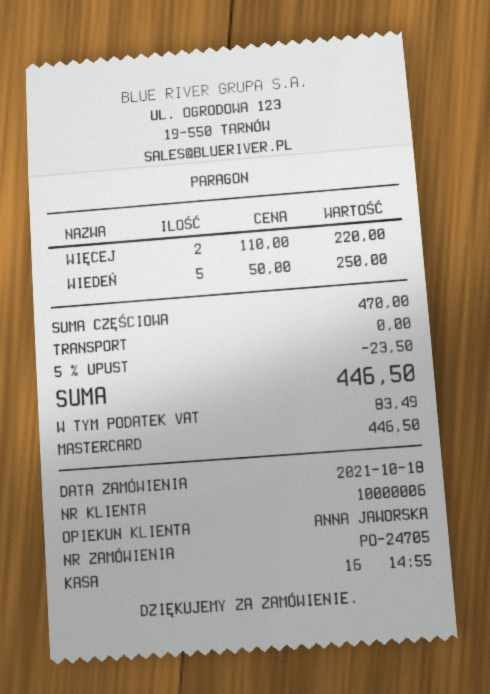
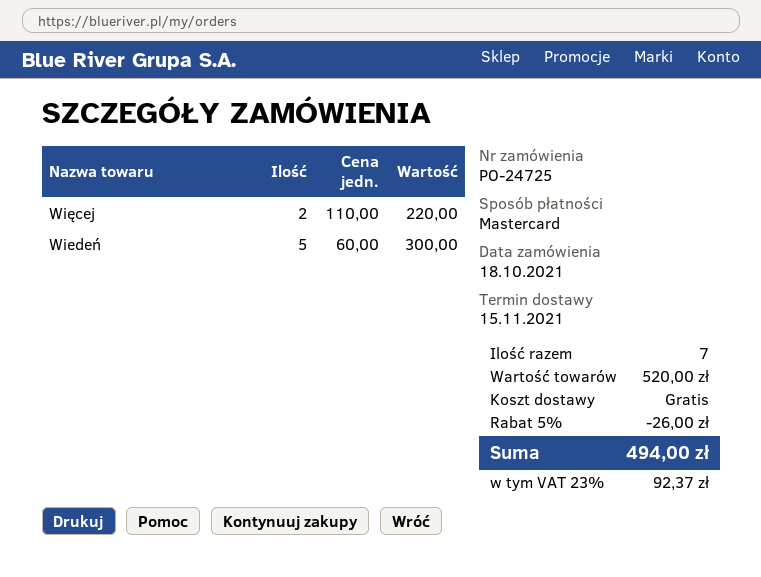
order number: PO-24705 -> PO-24725
WIEDEŃ: 5 x 50.00 = 250.00 -> 5 x 60.00 = 300.00
subtotal: 470.00 -> 520.00
discount: 5% = 23.50 -> 5% = 26.00
tax: 83.49 -> 92.37
total: 446.50 -> 494.00

